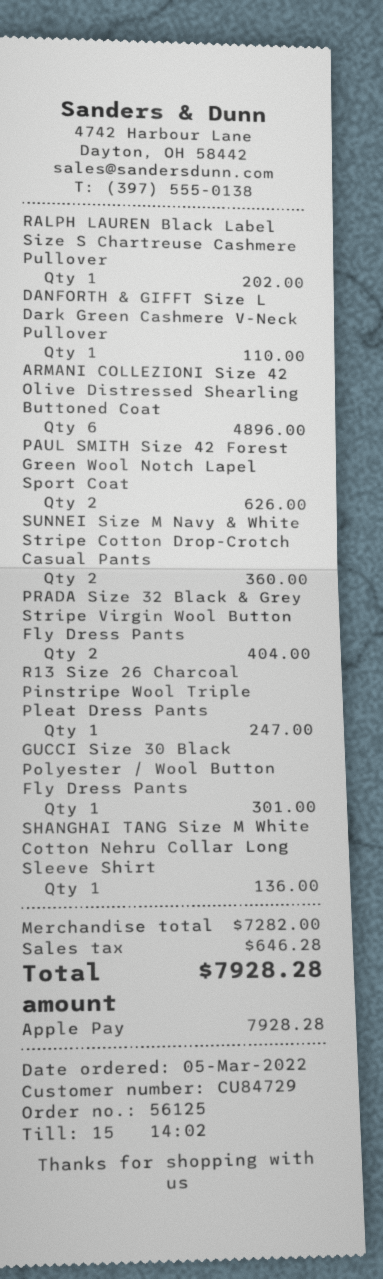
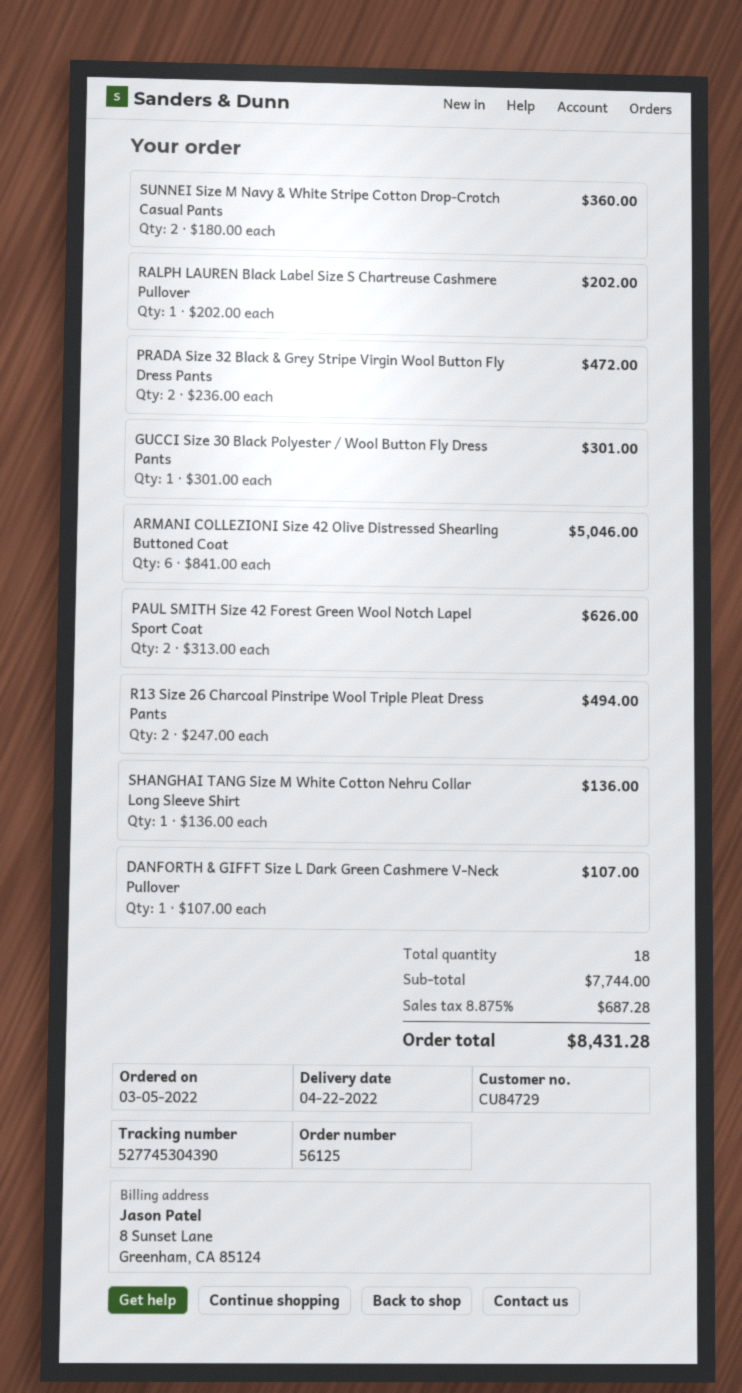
DANFORTH & GIFFT Size L Dark Green Cashmere V-Neck Pullover: 1 for 110.00 -> 1 for 107.00
ARMANI COLLEZIONI Size 42 Olive Distressed Shearling Buttoned Coat: 6 for 4896.00 -> 6 for 5046.00
PRADA Size 32 Black & Grey Stripe Virgin Wool Button Fly Dress Pants: 2 for 404.00 -> 2 for 472.00
R13 Size 26 Charcoal Pinstripe Wool Triple Pleat Dress Pants: 1 for 247.00 -> 2 for 494.00
subtotal: 7282.00 -> 7744.00
tax: 646.28 -> 687.28
total: 7928.28 -> 8431.28

